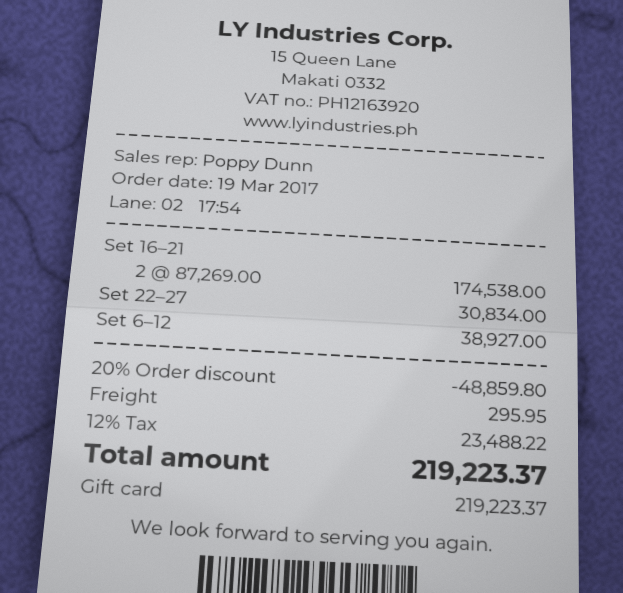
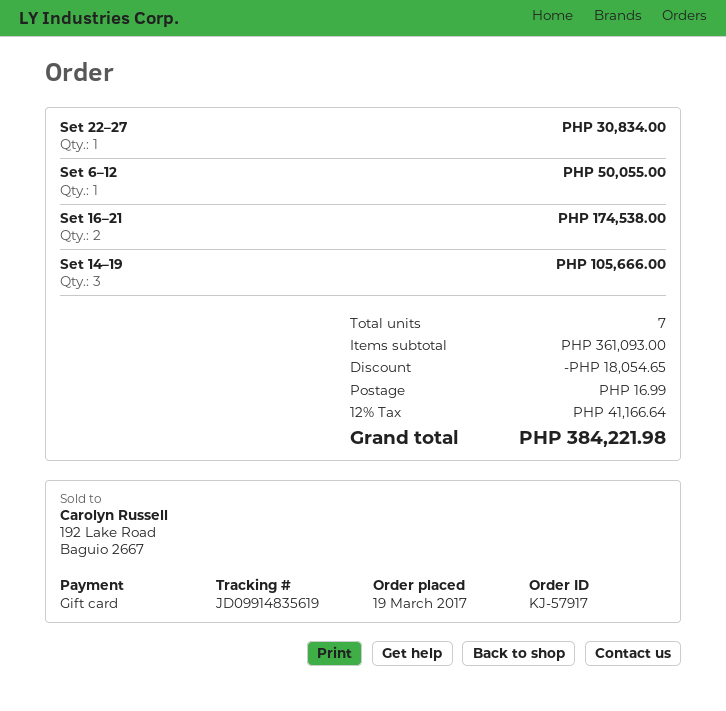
Set 6–12: 1 for 38927.00 -> 1 for 50055.00
Set 14–19: none -> 3 for 105666.00
discount: 48859.80 -> 18054.65
shipping: 295.95 -> 16.99
tax: 12% = 23488.22 -> 12% = 41166.64
total: 219223.37 -> 384221.98

